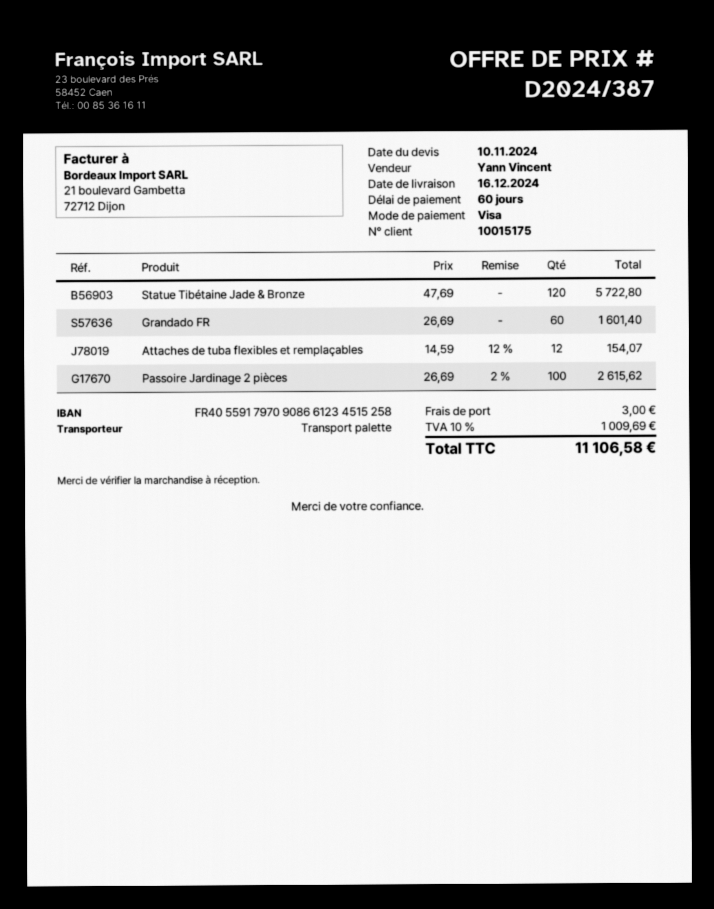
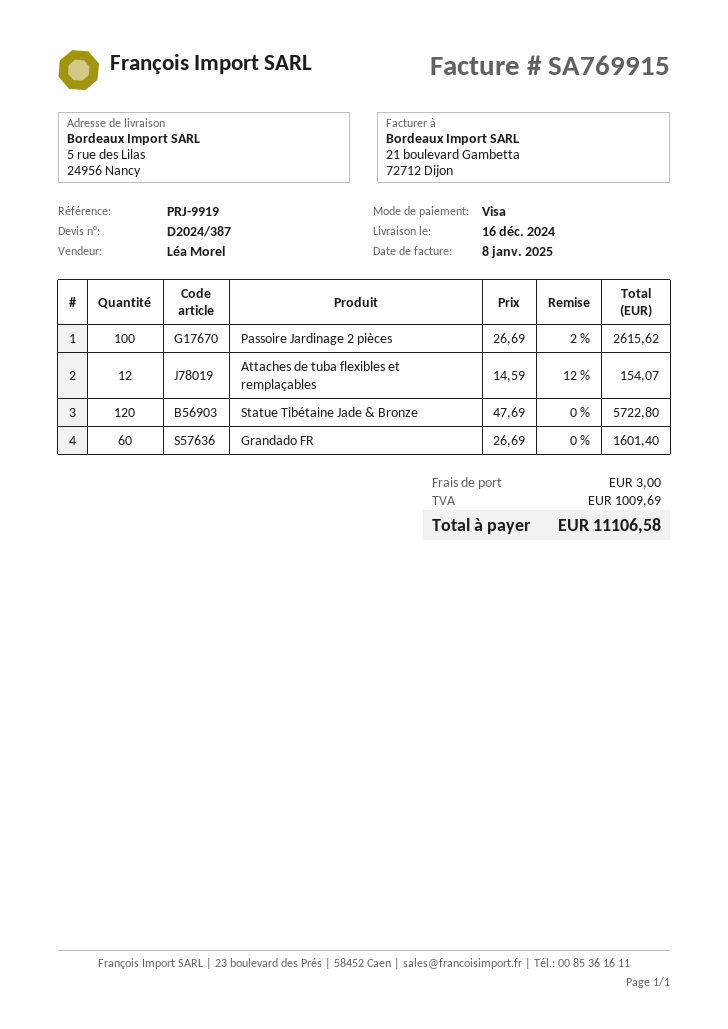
sales rep: Yann Vincent -> Léa Morel

